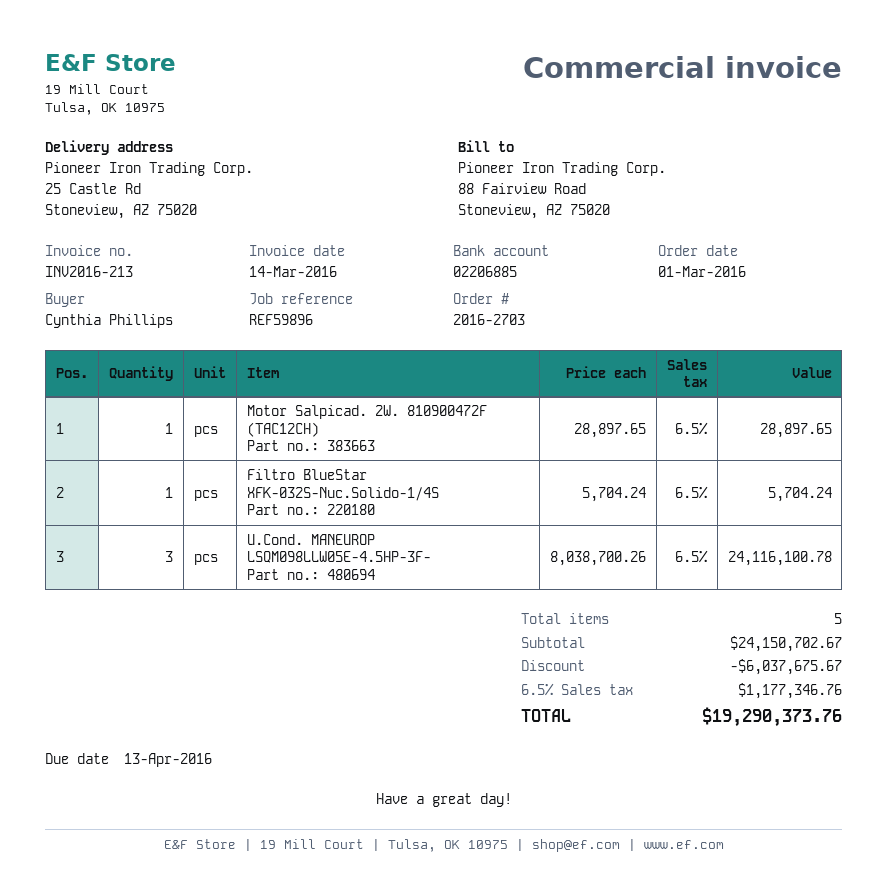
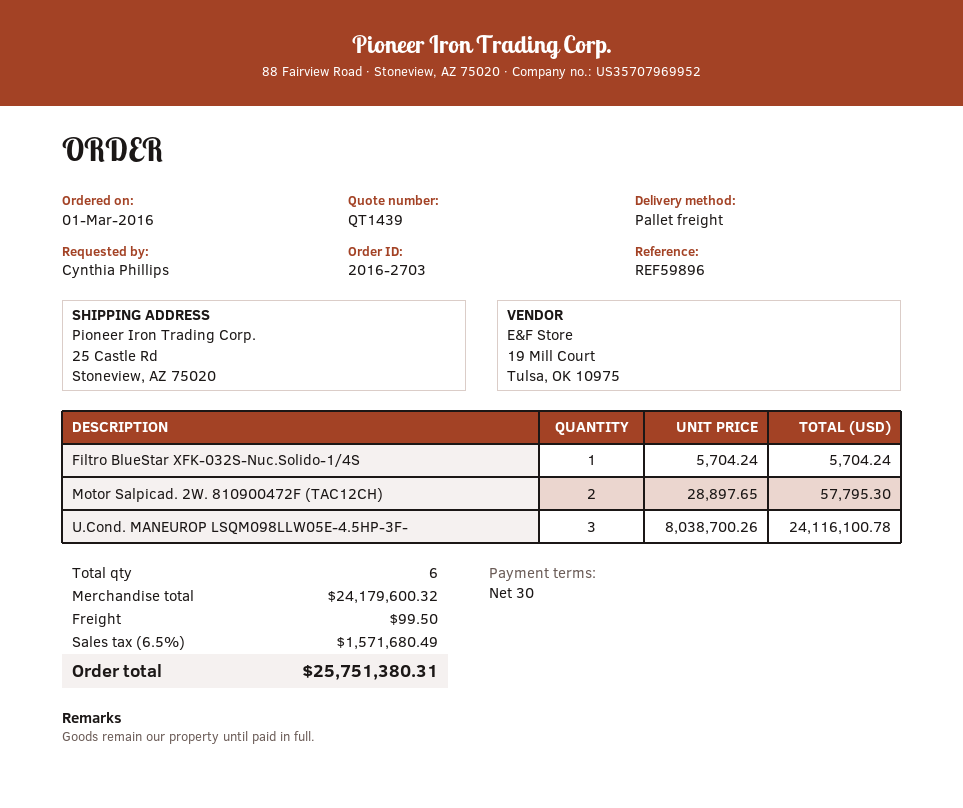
Motor Salpicad. 2W. 810900472F (TAC12CH): 1 x 28897.65 = 28897.65 -> 2 x 28897.65 = 57795.30
total quantity: 5 -> 6
subtotal: 24150702.67 -> 24179600.32
discount: 6037675.67 -> none
shipping: none -> 99.50
tax: 6.5% = 1177346.76 -> 6.5% = 1571680.49
total: 19290373.76 -> 25751380.31

